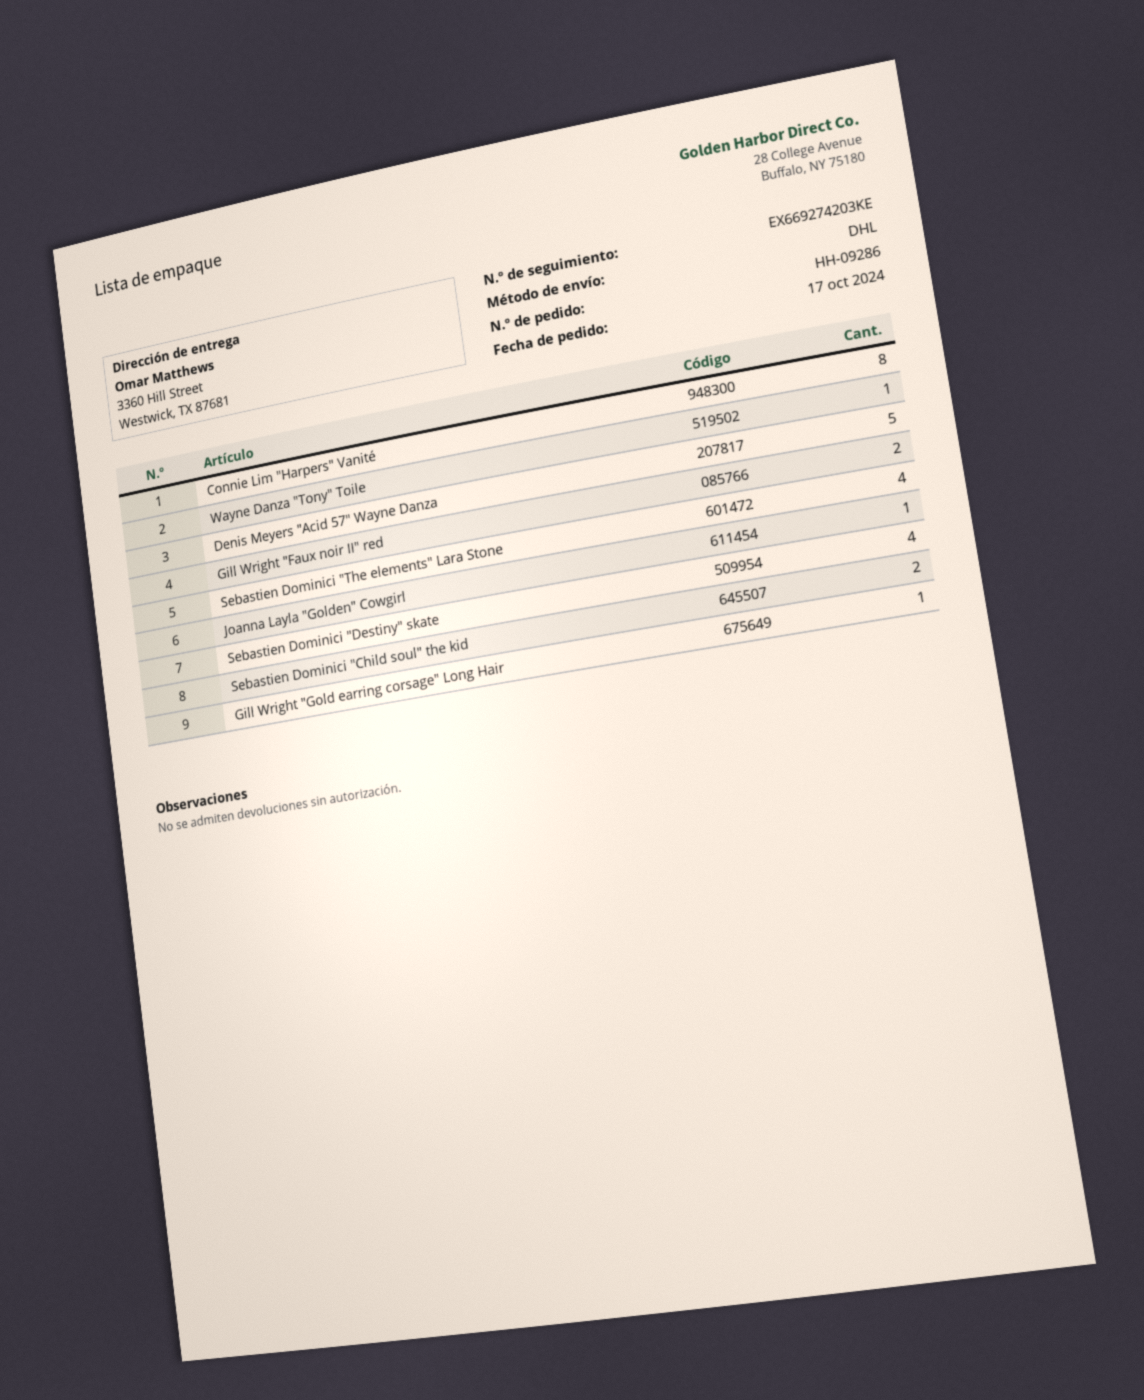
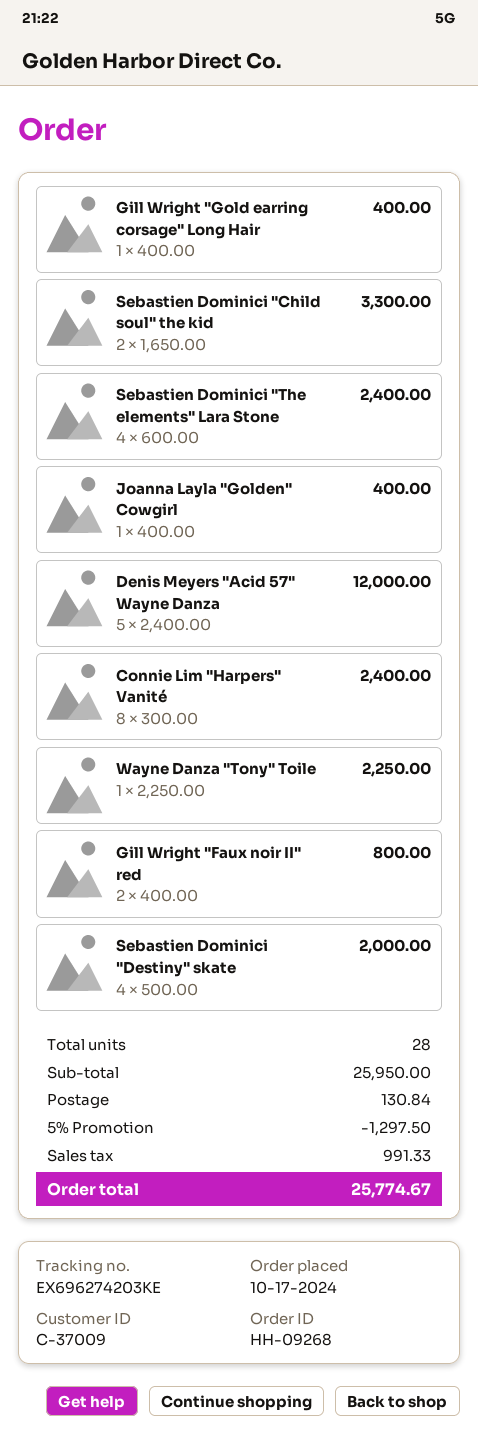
order number: HH-09286 -> HH-09268
tracking number: EX669274203KE -> EX696274203KE

